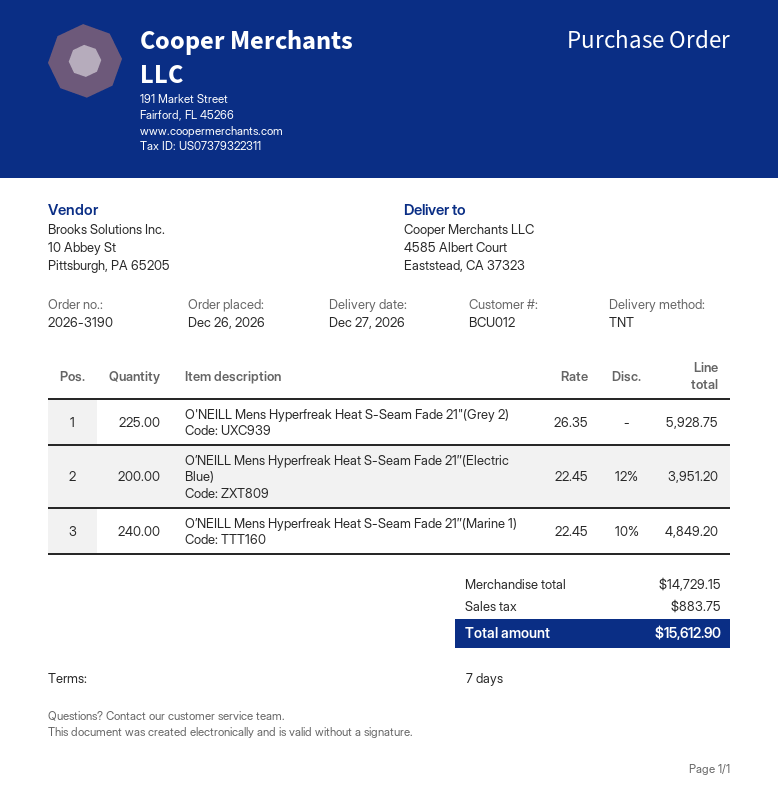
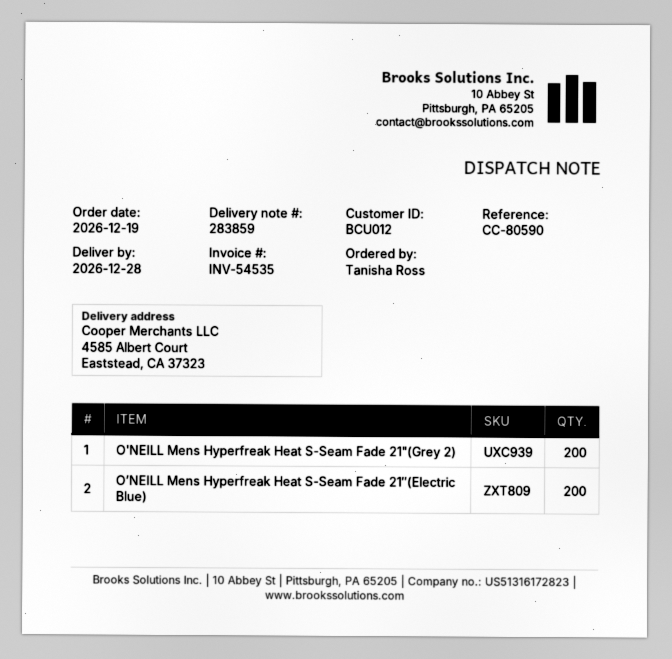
order date: 2026-12-26 -> 2026-12-19
delivery date: 2026-12-27 -> 2026-12-28
O'NEILL Mens Hyperfreak Heat S-Seam Fade 21"(Grey 2): 225 -> 200
O’NEILL Mens Hyperfreak Heat S-Seam Fade 21″(Marine 1): 240 -> none

